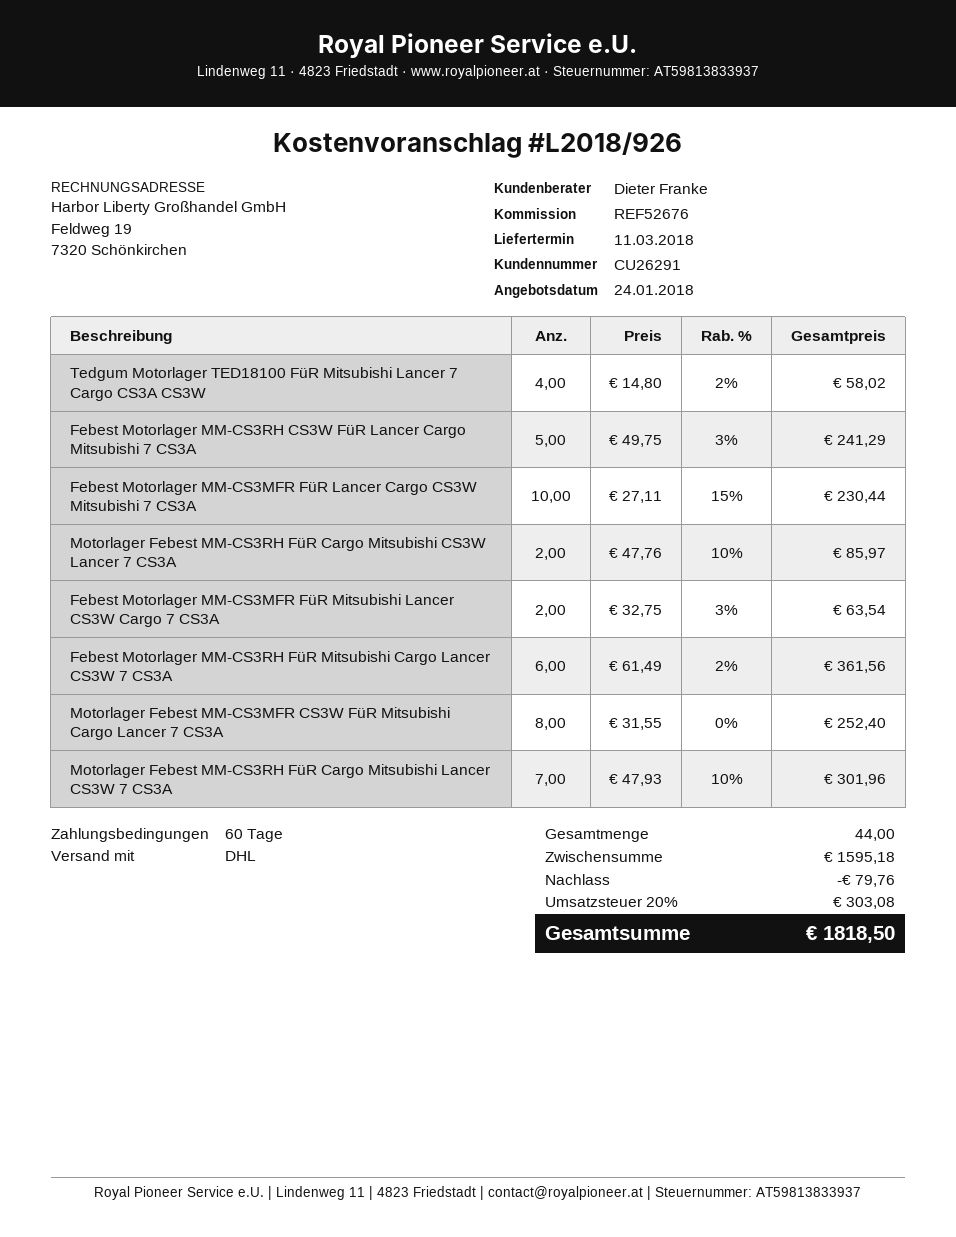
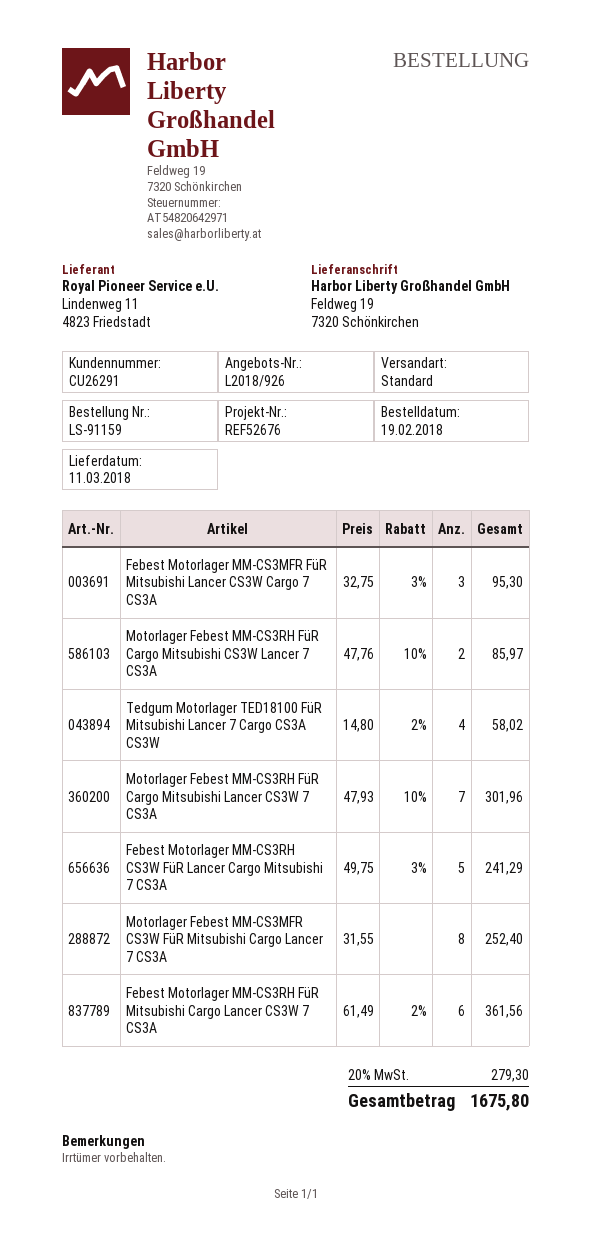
shipping method: DHL -> standard
Febest Motorlager MM-CS3MFR FüR Lancer Cargo CS3W Mitsubishi 7 CS3A: 10 x 27.11 - 15% = 230.44 -> none
Febest Motorlager MM-CS3MFR FüR Mitsubishi Lancer CS3W Cargo 7 CS3A: 2 x 32.75 - 3% = 63.54 -> 3 x 32.75 - 3% = 95.30
discount: 79.76 -> none
tax: 20% = 303.08 -> 20% = 279.30
total: 1818.50 -> 1675.80

